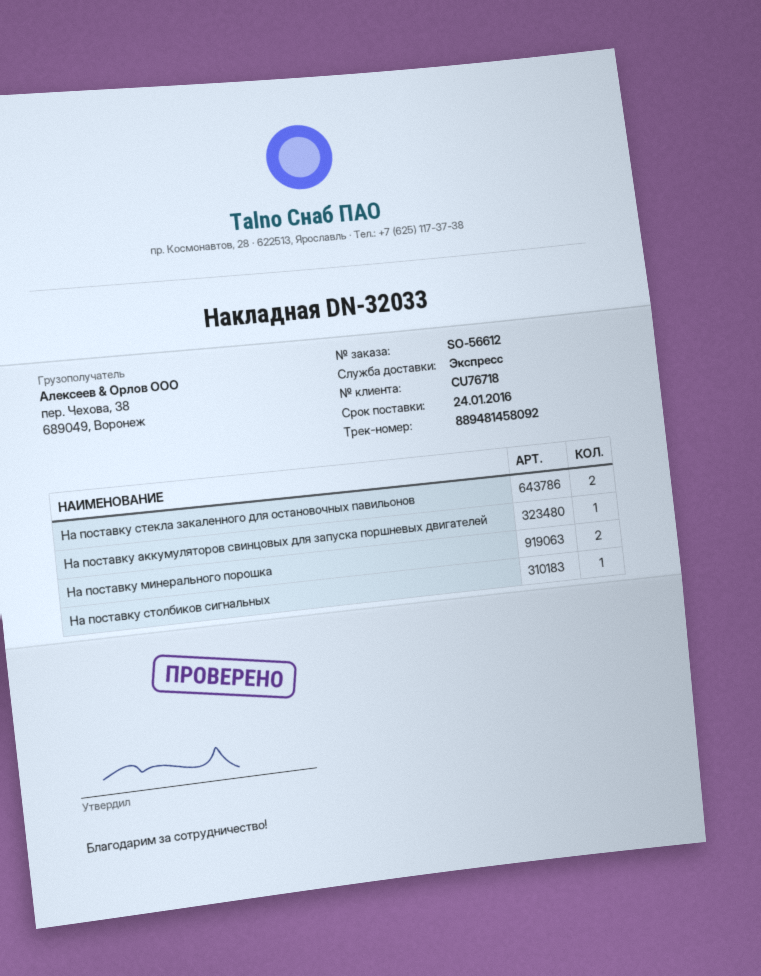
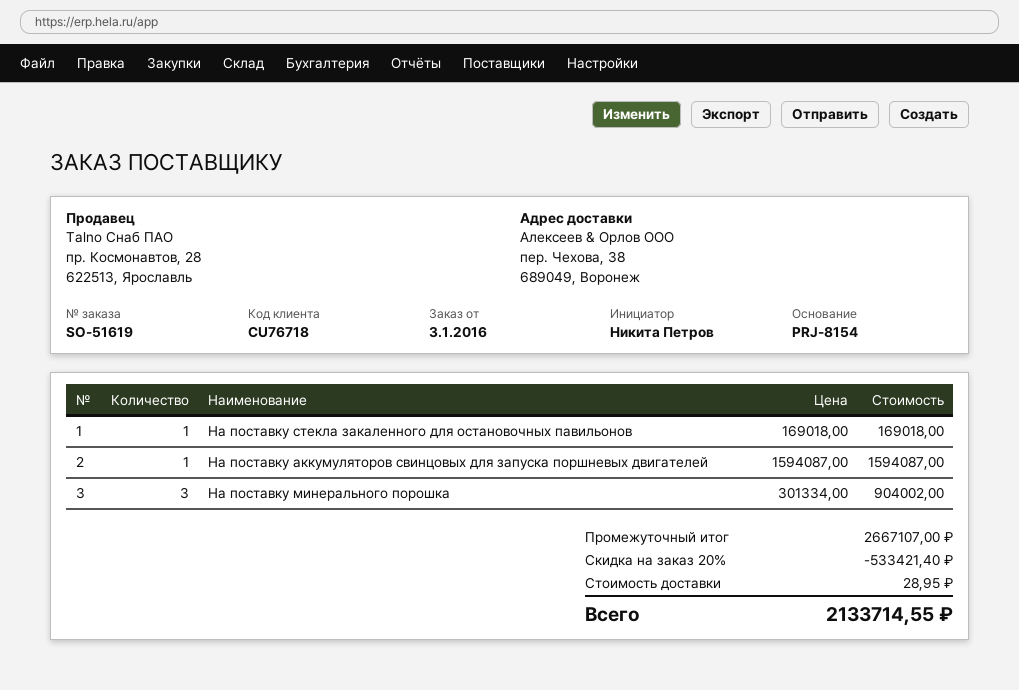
order number: SO-56612 -> SO-51619
На поставку стекла закаленного для остановочных павильонов: 2 -> 1
На поставку минерального порошка: 2 -> 3
На поставку столбиков сигнальных: 1 -> none

